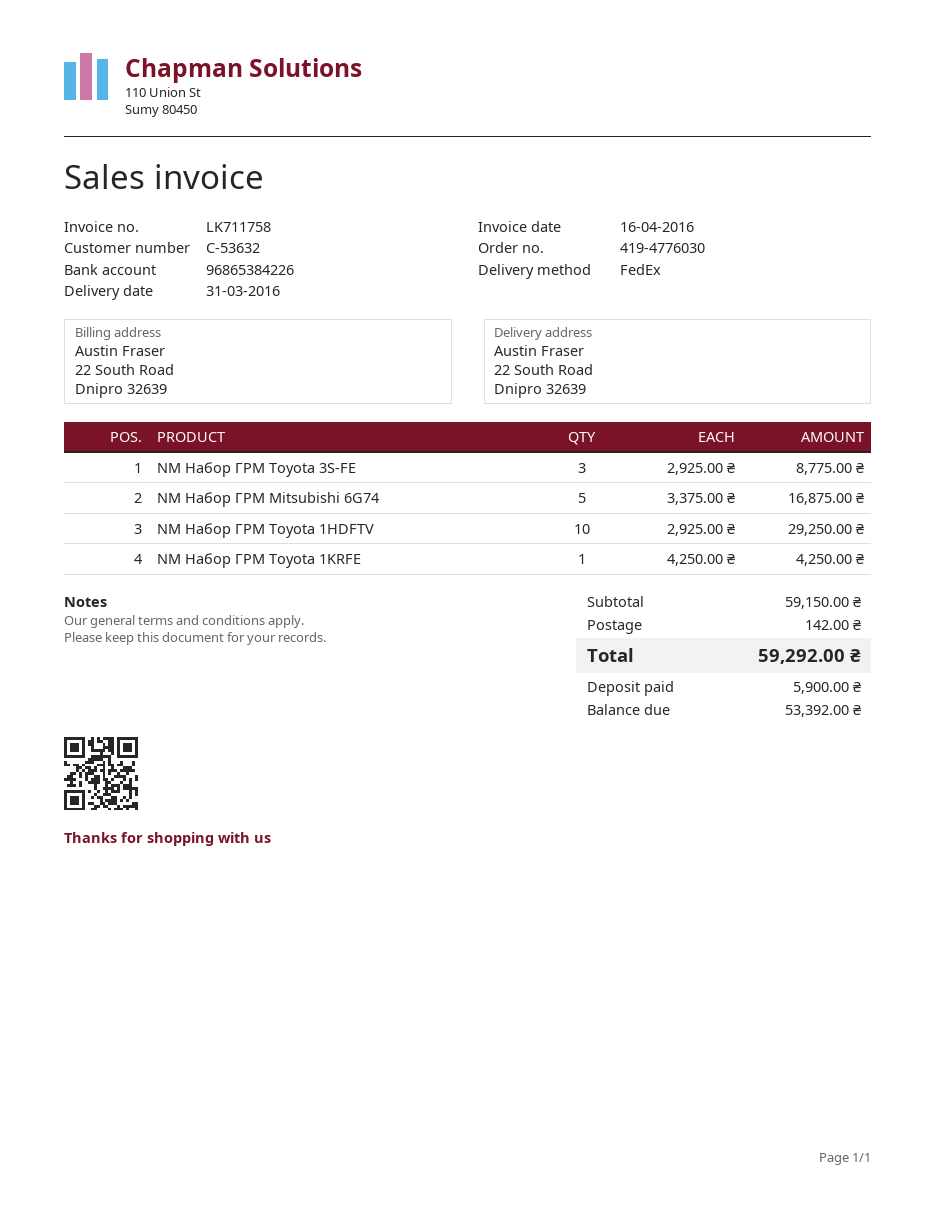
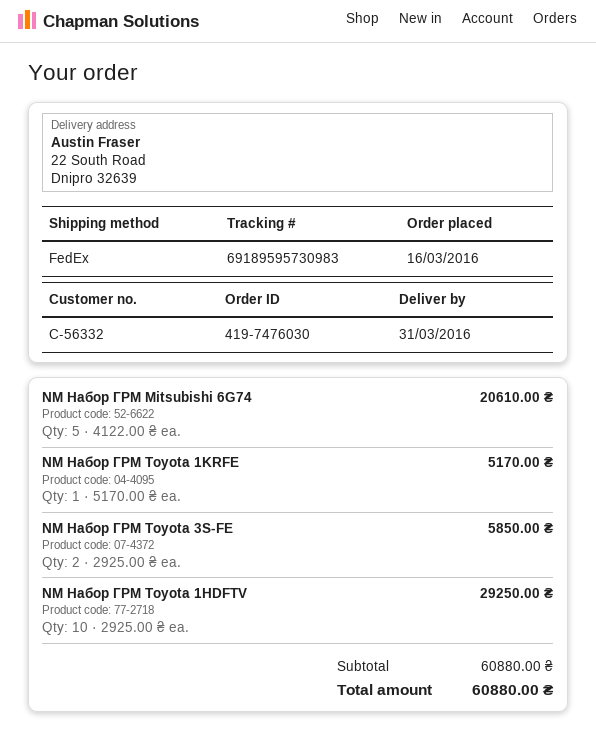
order number: 419-4776030 -> 419-7476030
customer number: C-53632 -> C-56332
NM Набор ГРМ Toyota 3S-FE: 3 x 2925.00 = 8775.00 -> 2 x 2925.00 = 5850.00
NM Набор ГРМ Mitsubishi 6G74: 5 x 3375.00 = 16875.00 -> 5 x 4122.00 = 20610.00
NM Набор ГРМ Toyota 1KRFE: 1 x 4250.00 = 4250.00 -> 1 x 5170.00 = 5170.00
subtotal: 59150.00 -> 60880.00
shipping: 142.00 -> none
total: 59292.00 -> 60880.00

